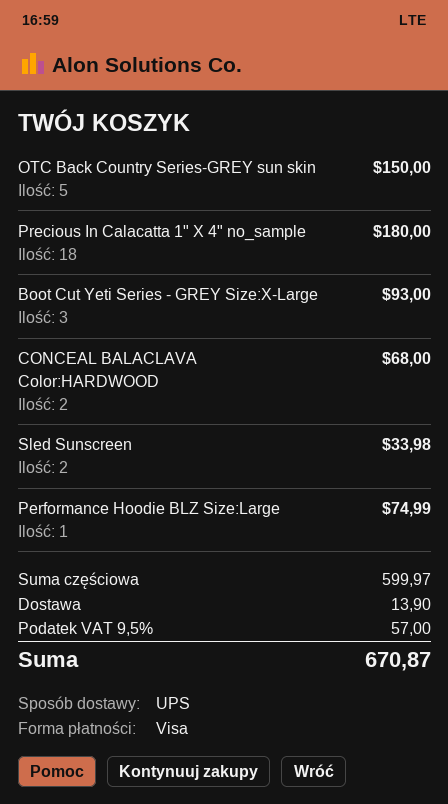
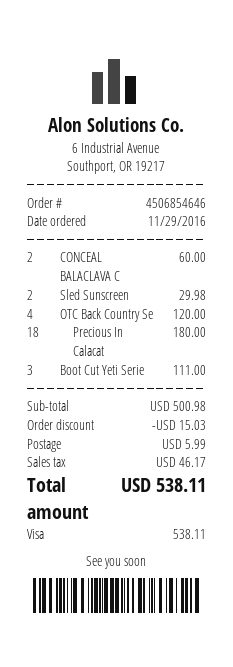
OTC Back Country Series-GREY sun skin: 5 for 150.00 -> 4 for 120.00
Boot Cut Yeti Series - GREY Size:X-Large: 3 for 93.00 -> 3 for 111.00
CONCEAL BALACLAVA Color:HARDWOOD: 2 for 68.00 -> 2 for 60.00
Sled Sunscreen: 2 for 33.98 -> 2 for 29.98
Performance Hoodie BLZ Size:Large: 1 for 74.99 -> none
subtotal: 599.97 -> 500.98
discount: none -> 15.03
shipping: 13.90 -> 5.99
tax: 57.00 -> 46.17
total: 670.87 -> 538.11

